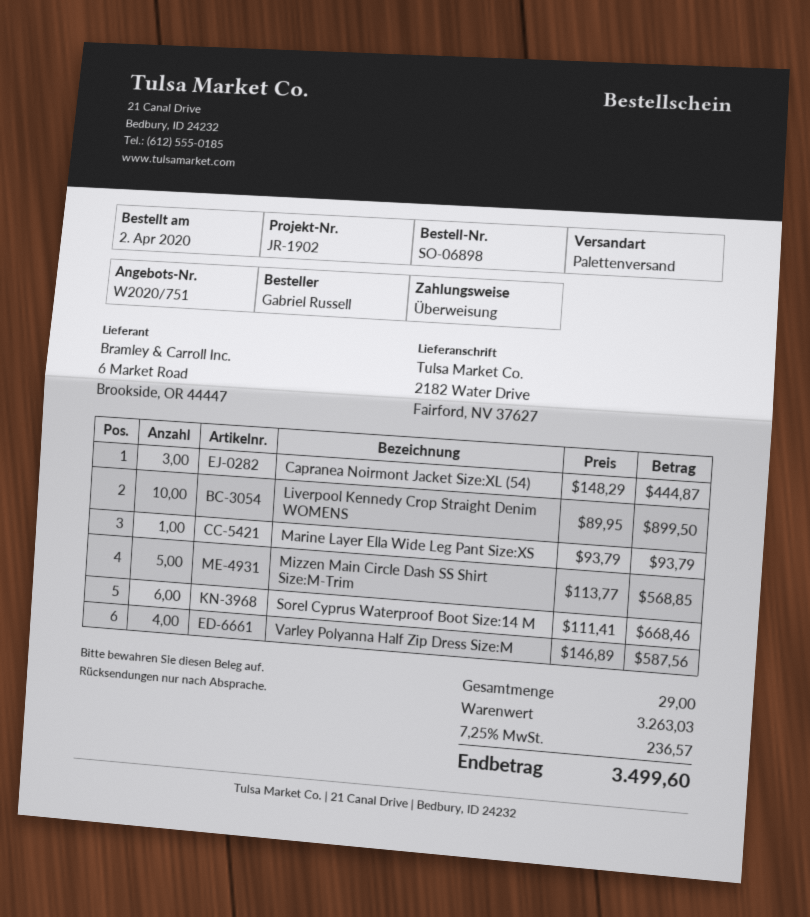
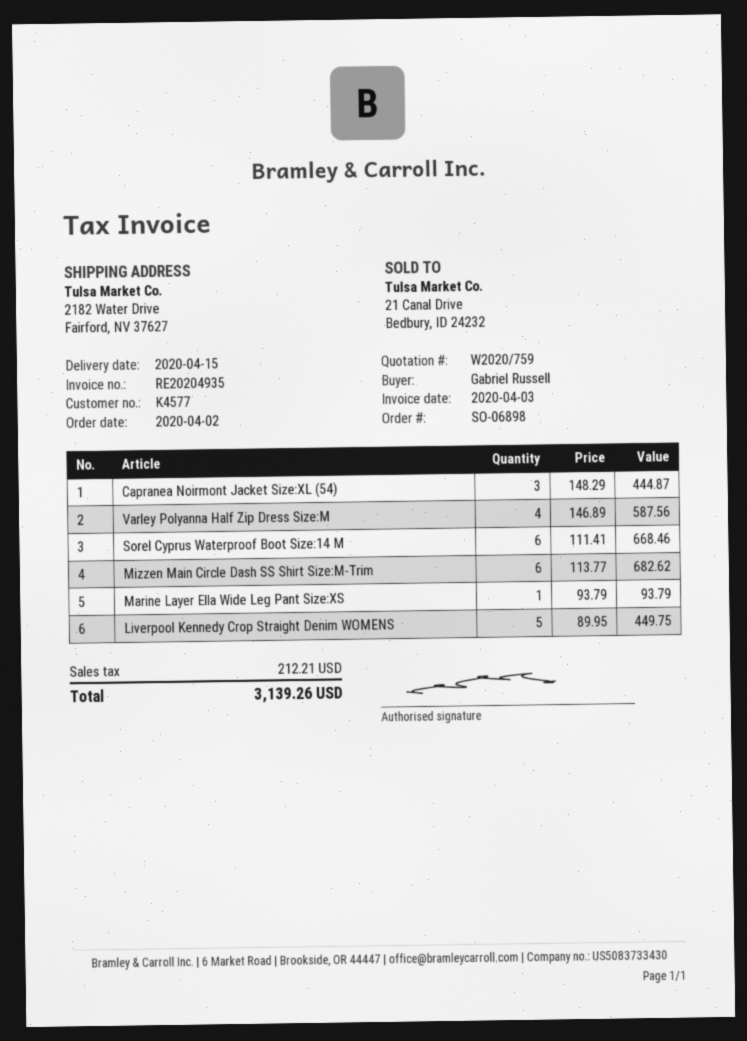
quote number: W2020/751 -> W2020/759
Liverpool Kennedy Crop Straight Denim WOMENS: 10 x 89.95 = 899.50 -> 5 x 89.95 = 449.75
Mizzen Main Circle Dash SS Shirt Size:M-Trim: 5 x 113.77 = 568.85 -> 6 x 113.77 = 682.62
tax: 236.57 -> 212.21
total: 3499.60 -> 3139.26

